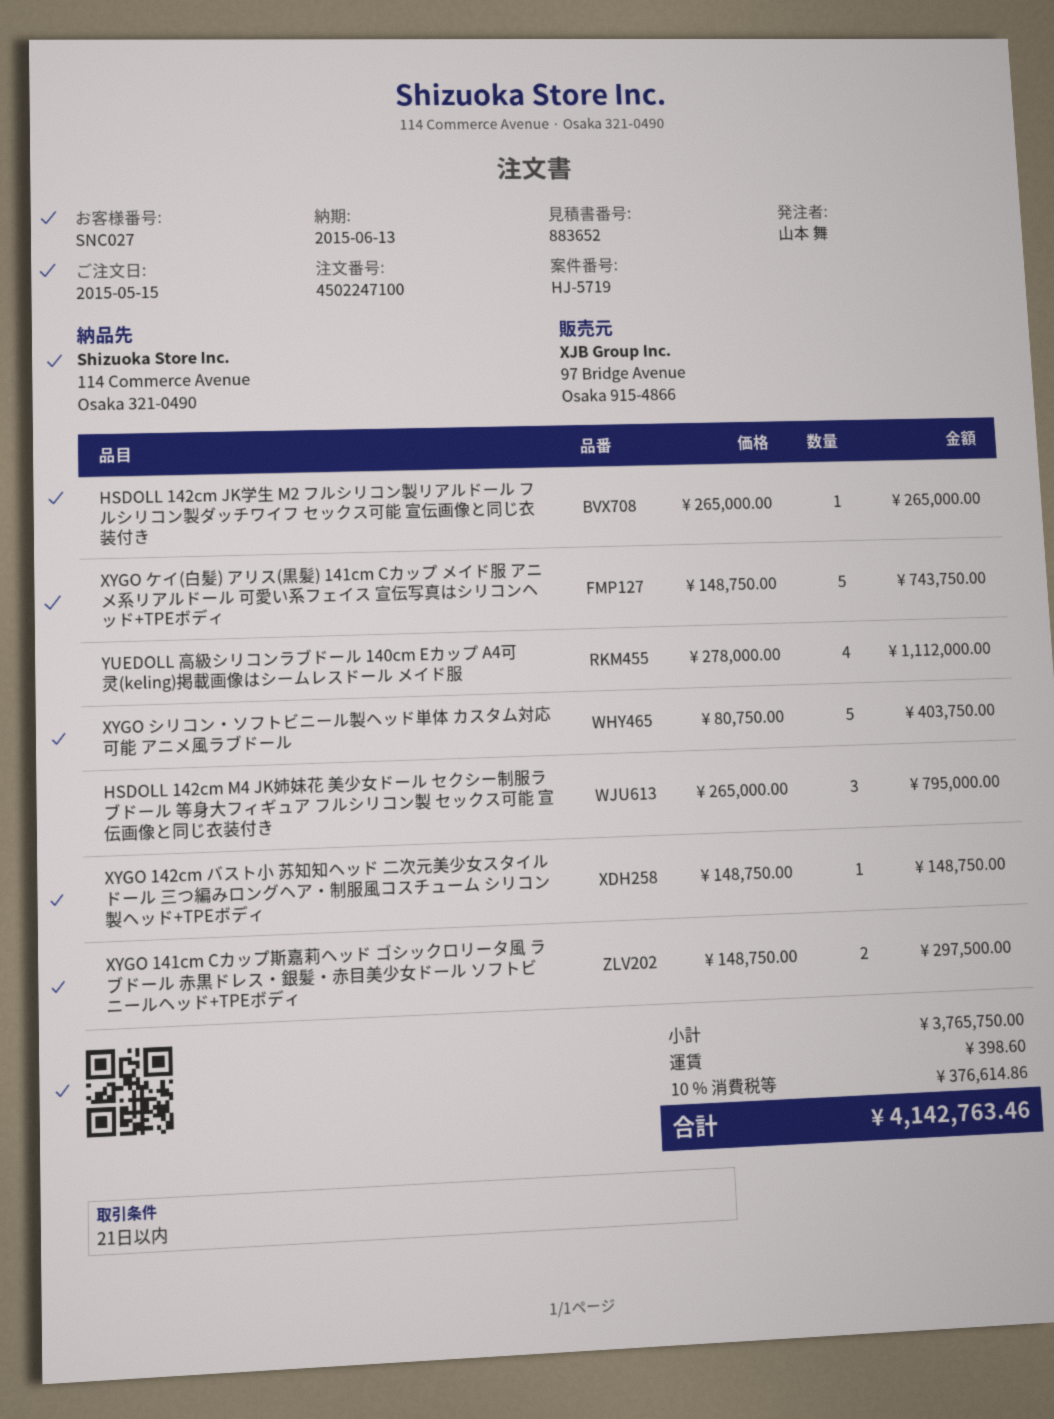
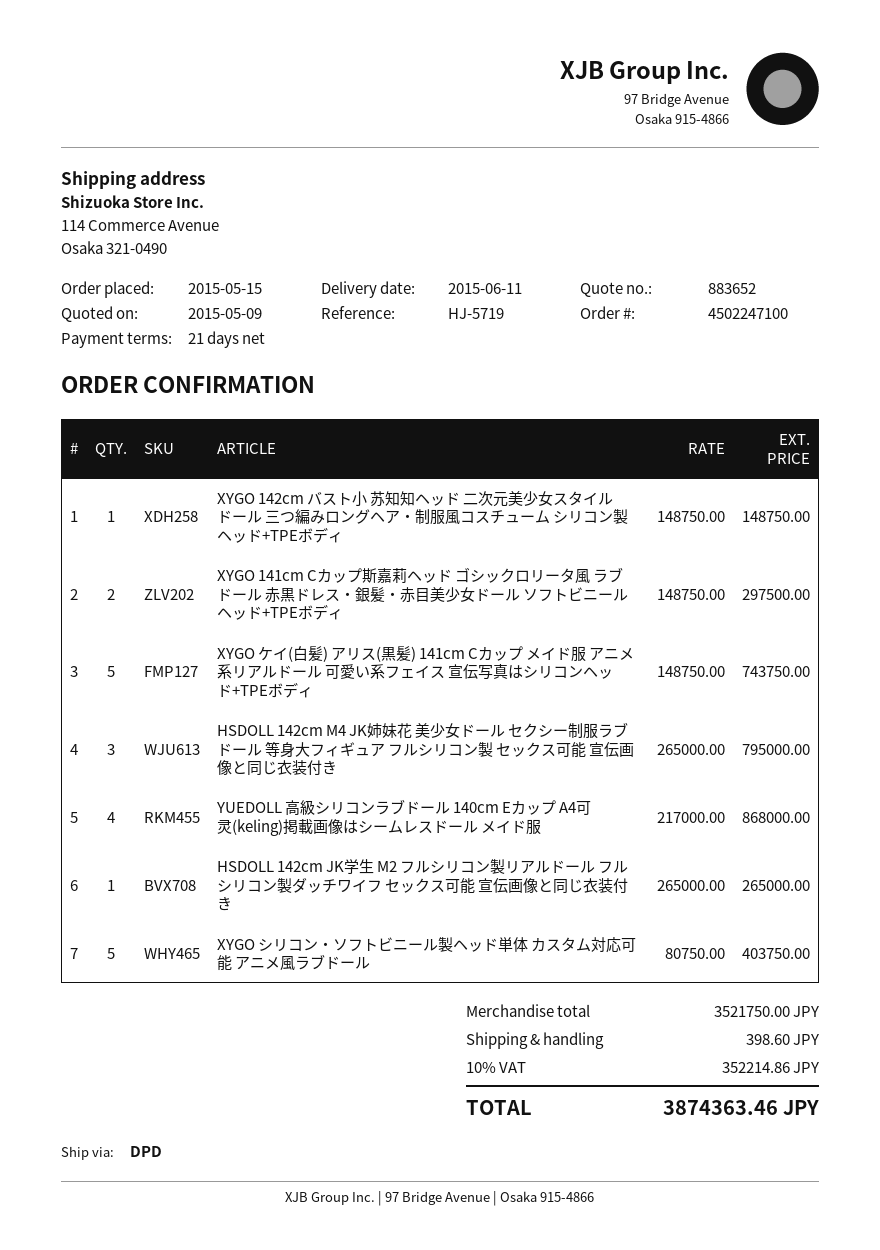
delivery date: 2015-06-13 -> 2015-06-11
YUEDOLL 高級シリコンラブドール 140cm Eカップ A4可灵(keling)掲載画像はシームレスドール メイド服: 4 x 278000.00 = 1112000.00 -> 4 x 217000.00 = 868000.00
subtotal: 3765750.00 -> 3521750.00
tax: 10% = 376614.86 -> 10% = 352214.86
total: 4142763.46 -> 3874363.46

